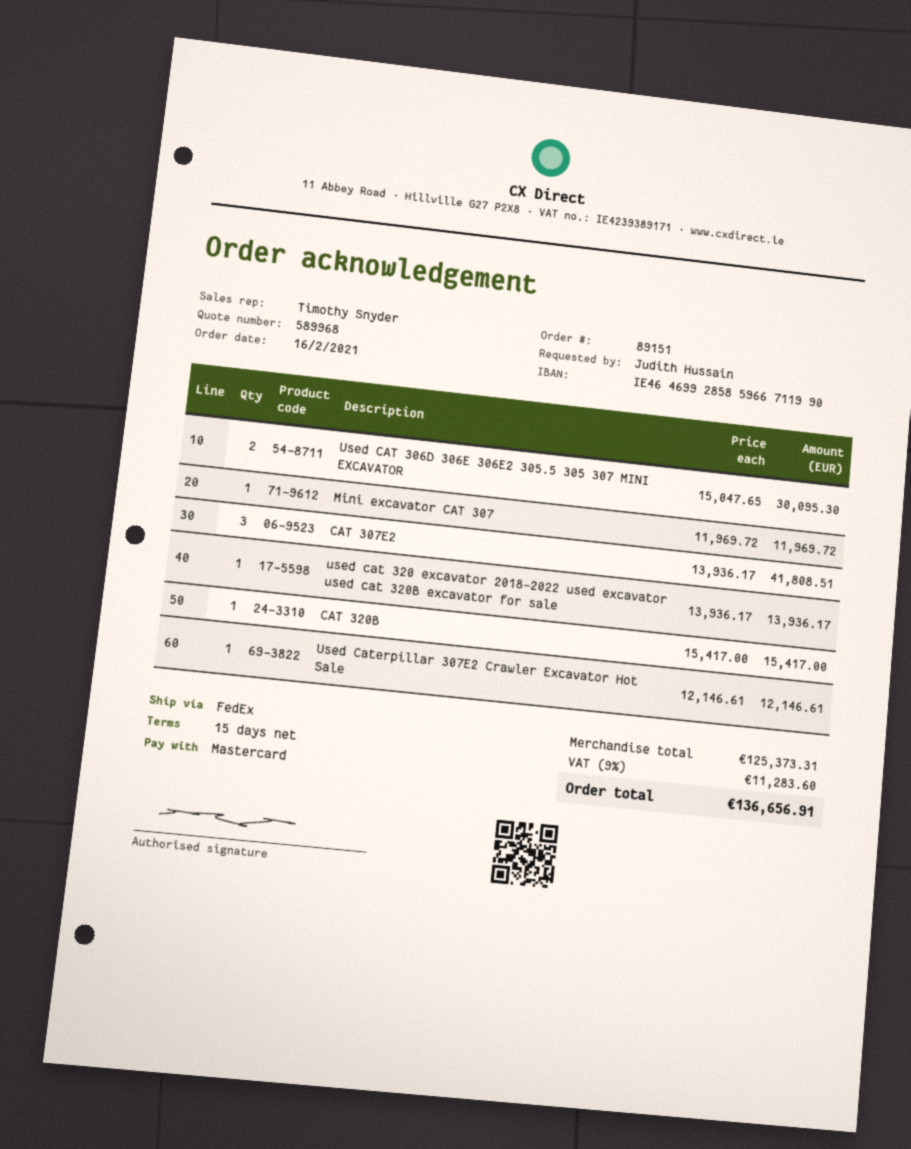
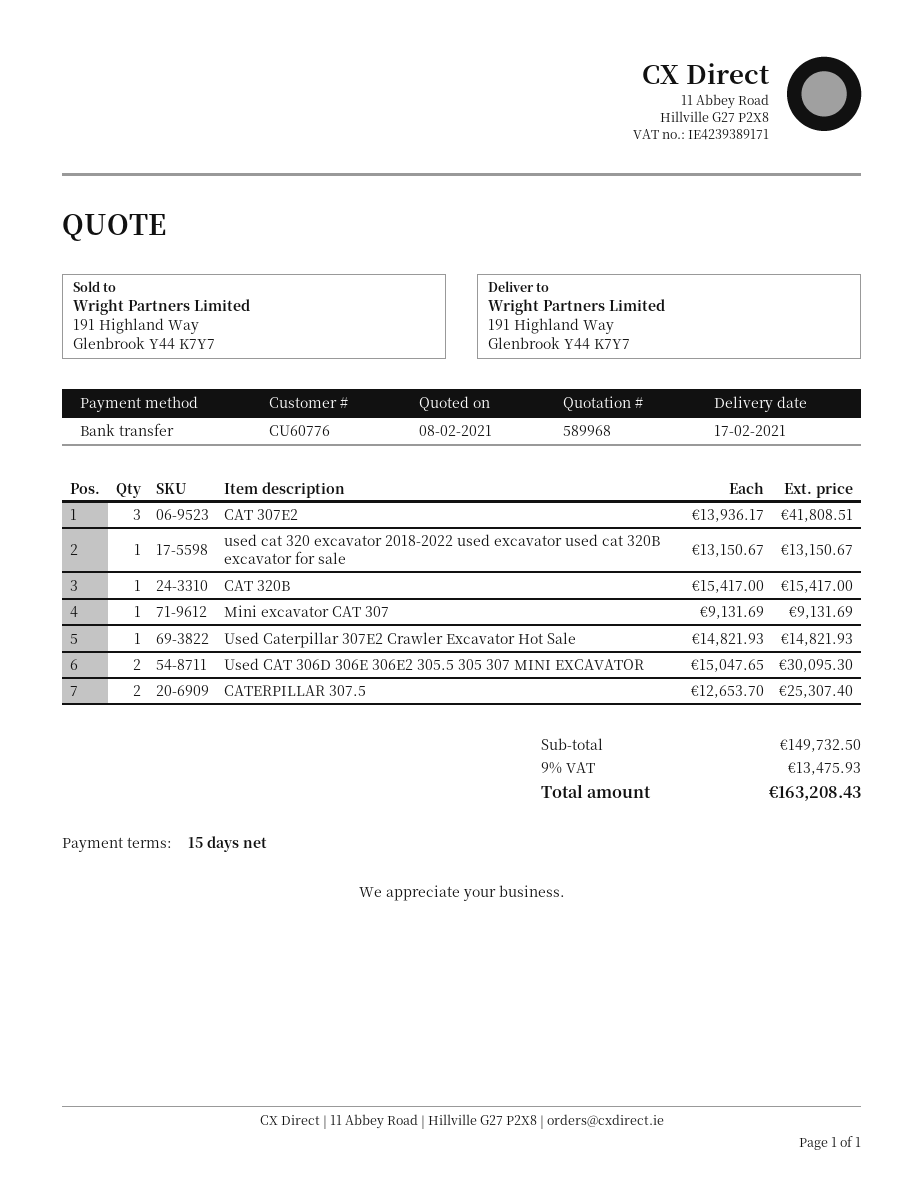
payment method: Mastercard -> bank transfer
Mini excavator CAT 307: 1 x 11969.72 = 11969.72 -> 1 x 9131.69 = 9131.69
used cat 320 excavator 2018-2022 used excavator used cat 320B excavator for sale: 1 x 13936.17 = 13936.17 -> 1 x 13150.67 = 13150.67
Used Caterpillar 307E2 Crawler Excavator Hot Sale: 1 x 12146.61 = 12146.61 -> 1 x 14821.93 = 14821.93
CATERPILLAR 307.5: none -> 2 x 12653.70 = 25307.40
subtotal: 125373.31 -> 149732.50
tax: 9% = 11283.60 -> 9% = 13475.93
total: 136656.91 -> 163208.43

